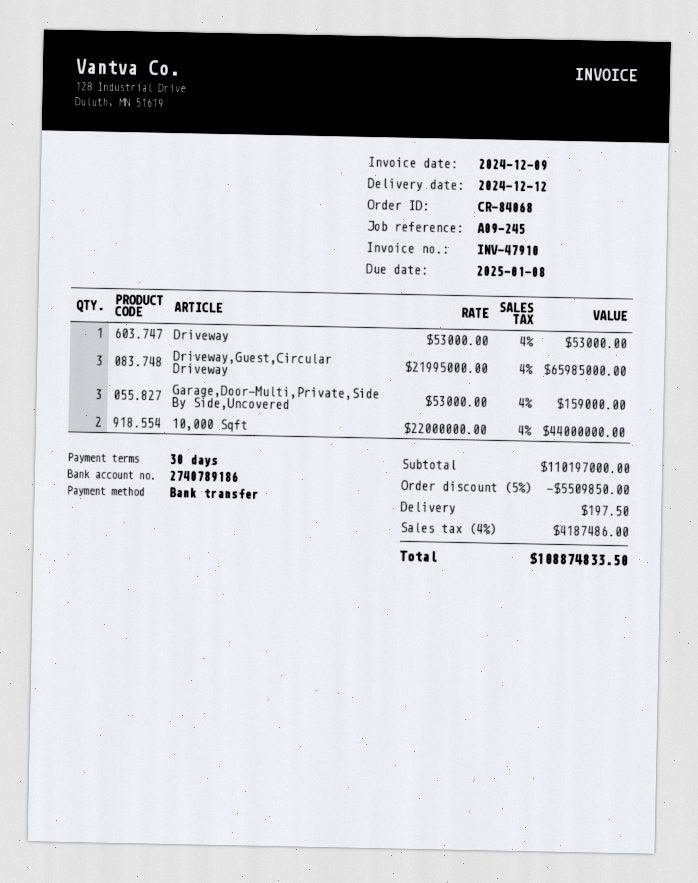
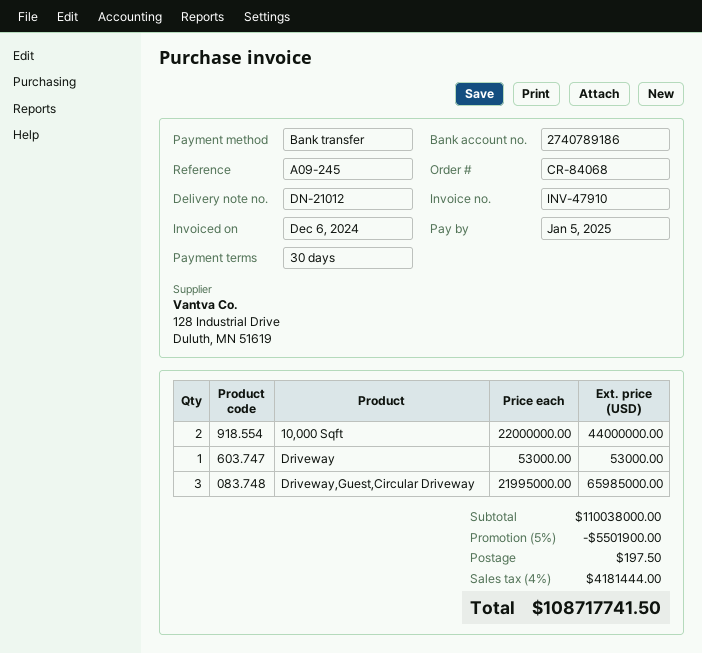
invoice date: 2024-12-09 -> 2024-12-06
due date: 2025-01-08 -> 2025-01-05
Garage,Door-Multi,Private,Side By Side,Uncovered: 3 x 53000.00 = 159000.00 -> none
subtotal: 110197000.00 -> 110038000.00
discount: 5% = 5509850.00 -> 5% = 5501900.00
tax: 4% = 4187486.00 -> 4% = 4181444.00
total: 108874833.50 -> 108717741.50

